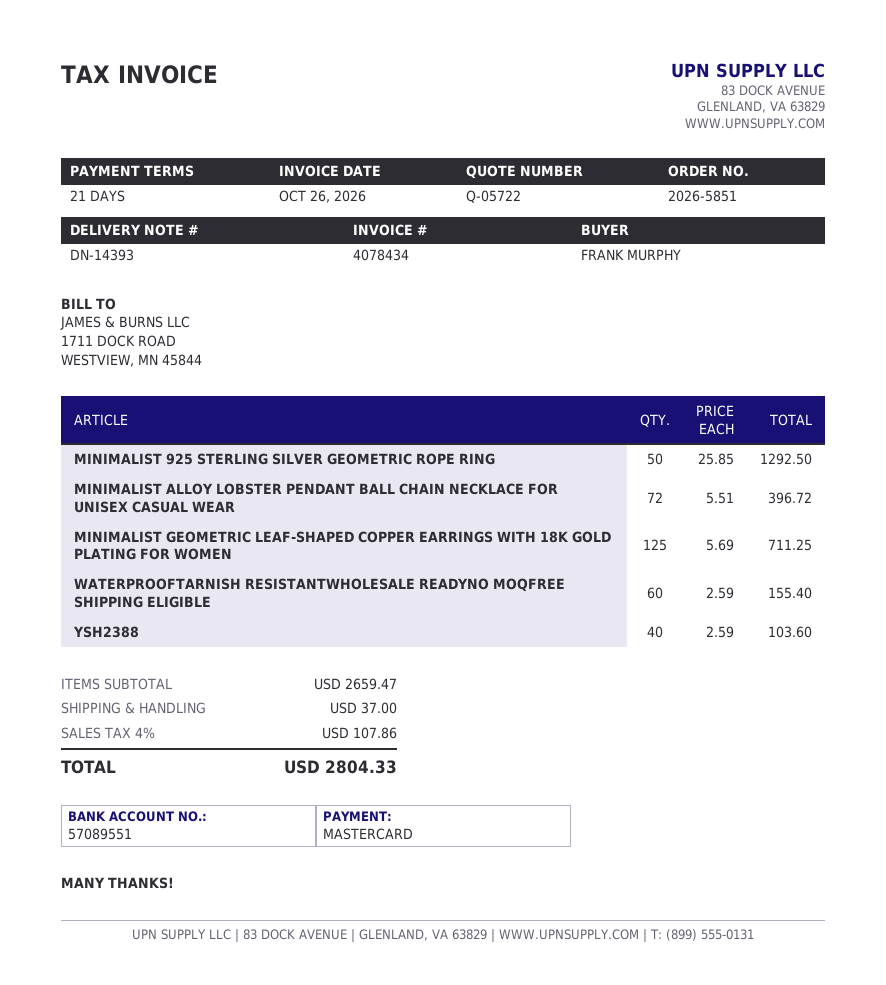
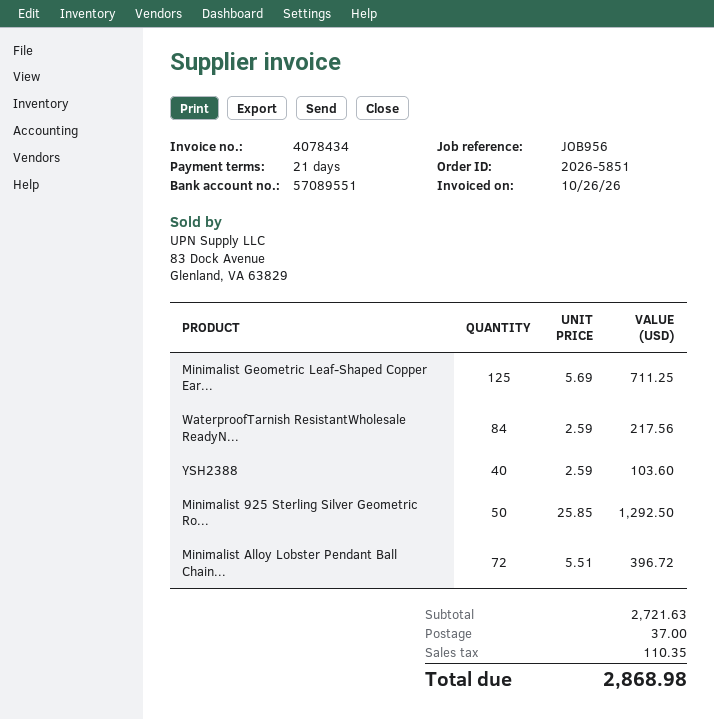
WATERPROOFTARNISH RESISTANTWHOLESALE READYNO MOQFREE SHIPPING ELIGIBLE: 60 x 2.59 = 155.40 -> 84 x 2.59 = 217.56
subtotal: 2659.47 -> 2721.63
tax: 107.86 -> 110.35
total: 2804.33 -> 2868.98

